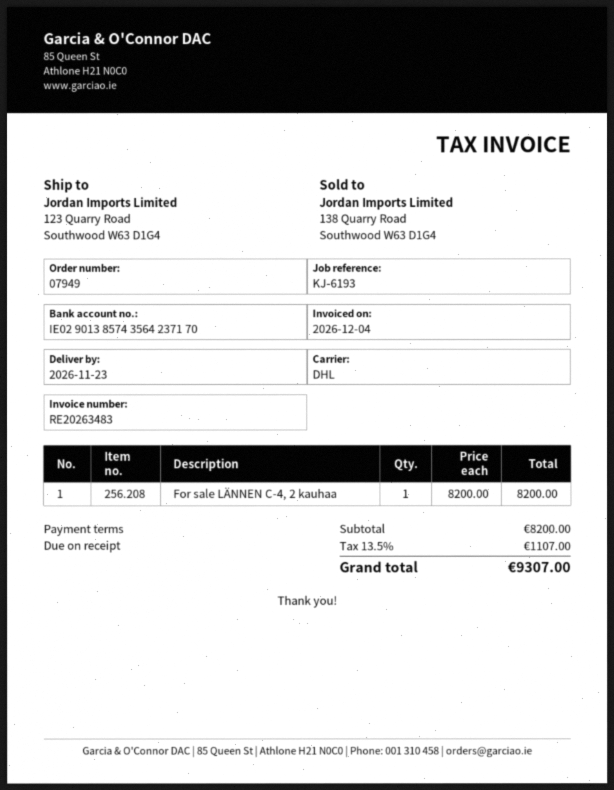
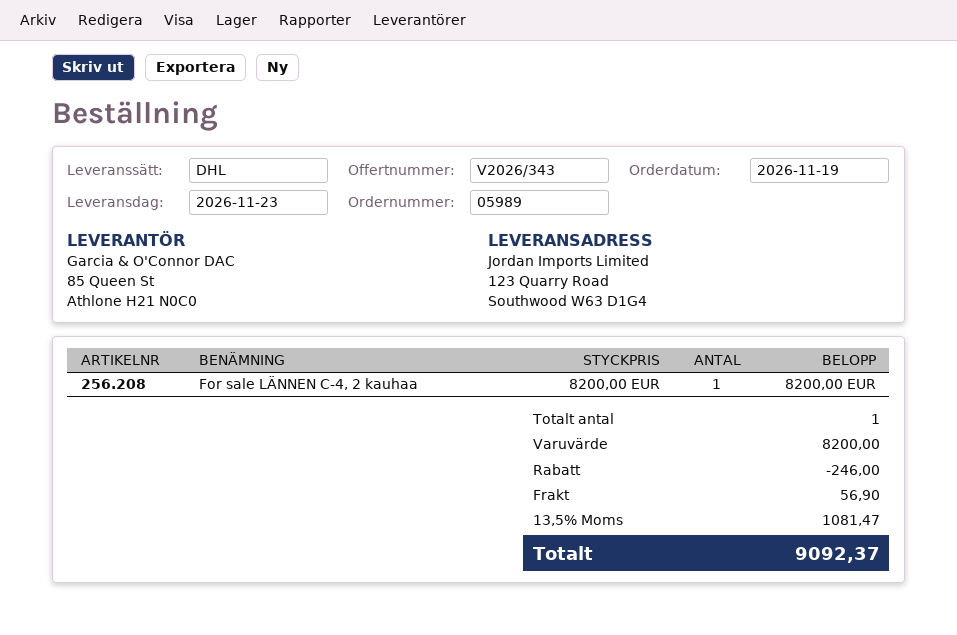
order number: 07949 -> 05989
discount: none -> 246.00
shipping: none -> 56.90
tax: 13.5% = 1107.00 -> 13.5% = 1081.47
total: 9307.00 -> 9092.37

